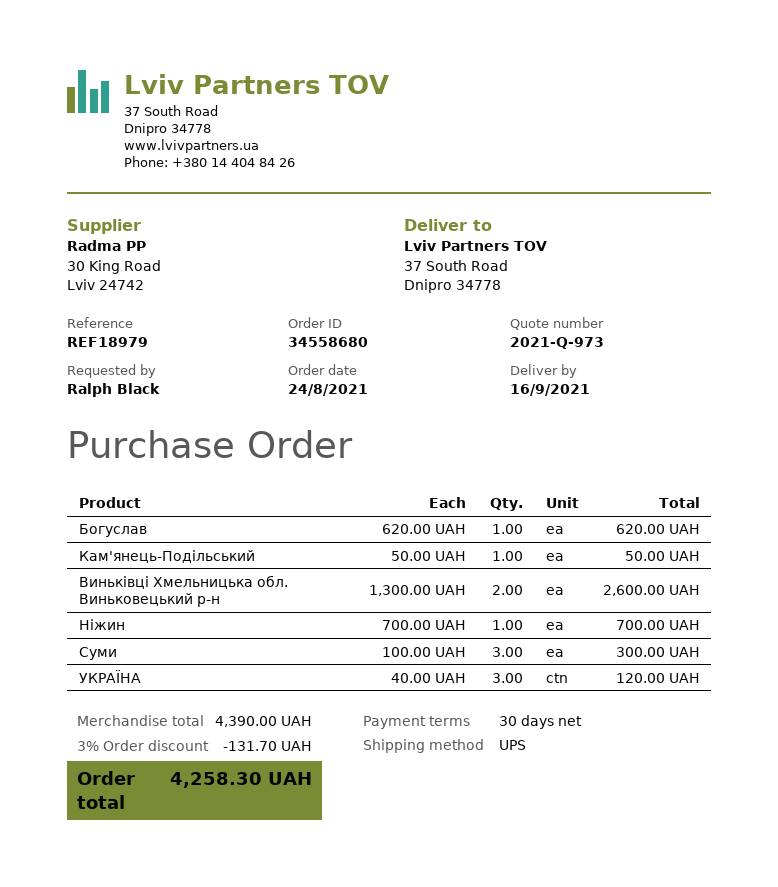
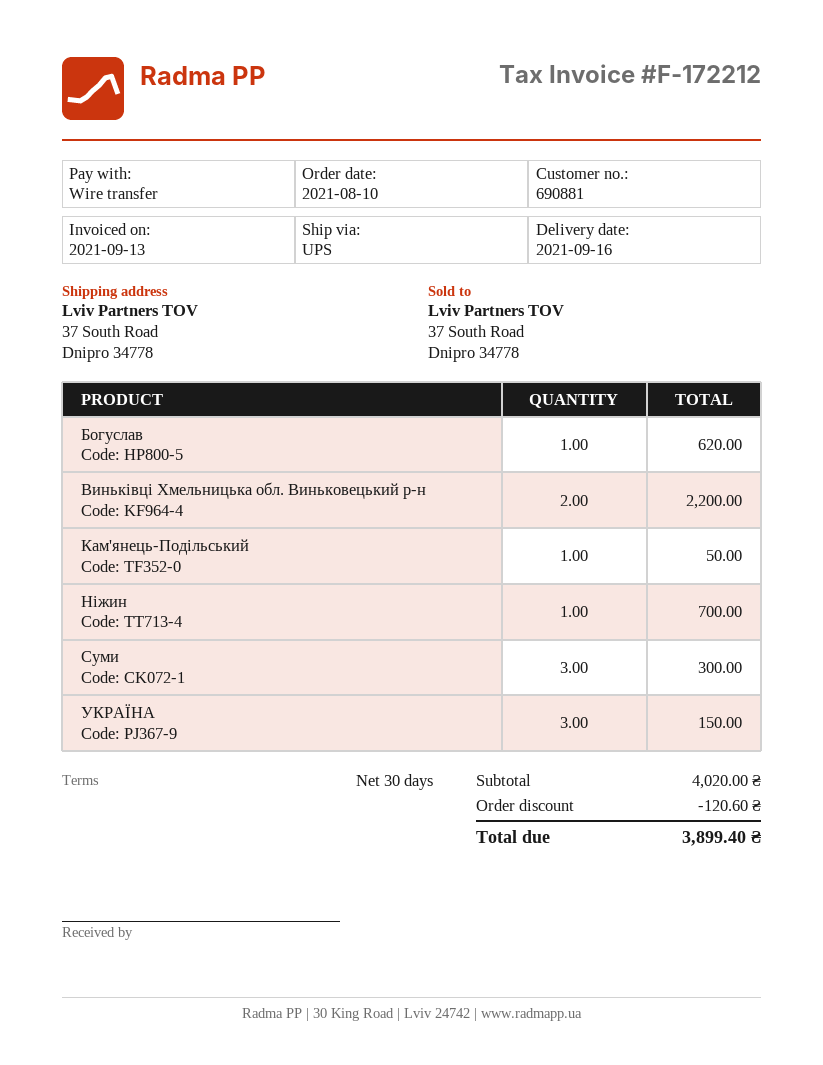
order date: 2021-08-24 -> 2021-08-10
Виньківці Хмельницька обл. Виньковецький р-н: 2 for 2600.00 -> 2 for 2200.00
УКРАЇНА: 3 for 120.00 -> 3 for 150.00
subtotal: 4390.00 -> 4020.00
discount: 131.70 -> 120.60
total: 4258.30 -> 3899.40

